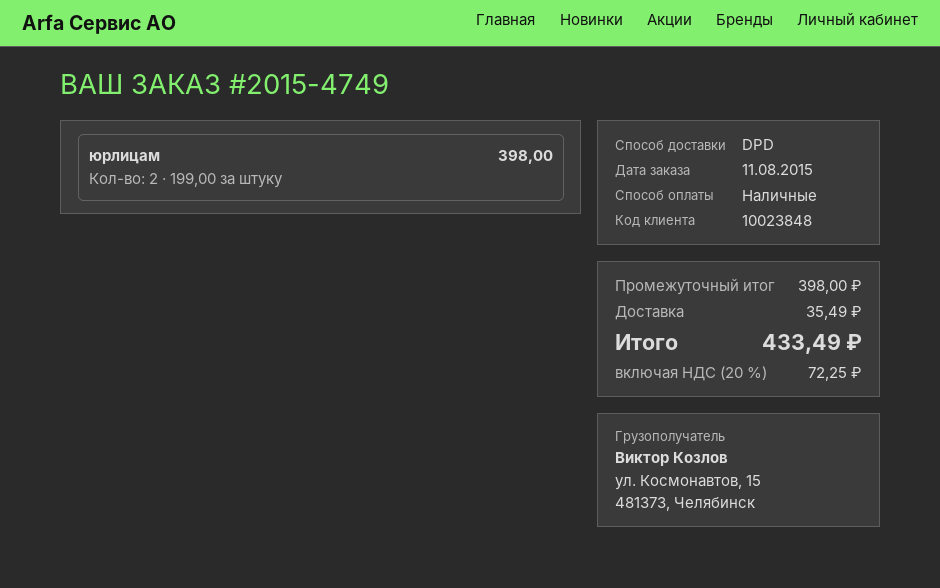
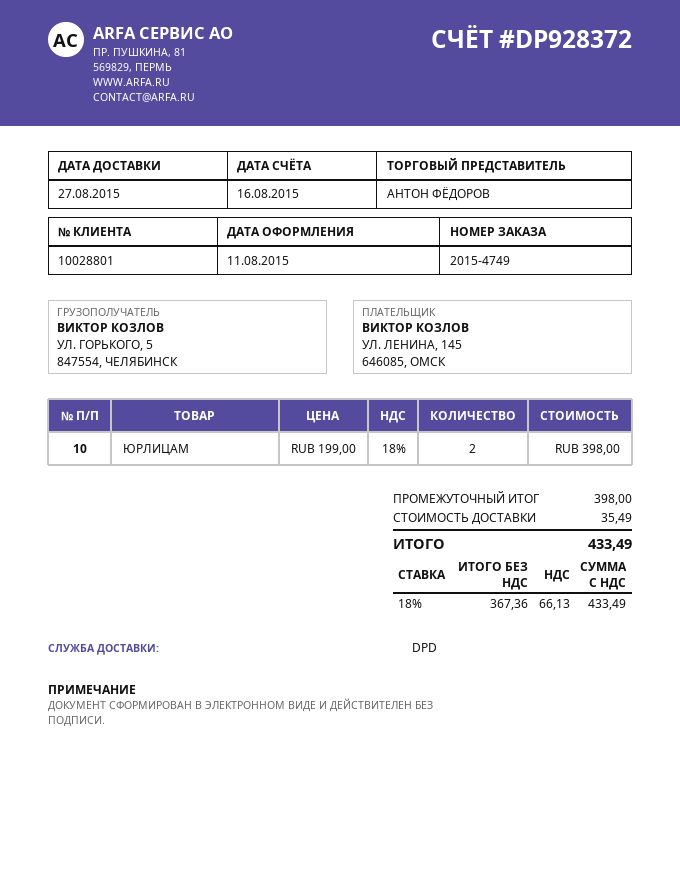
customer number: 10023848 -> 10028801
ship to: ул. Космонавтов, 15, 481373, Челябинск -> УЛ. ГОРЬКОГО, 5, 847554, ЧЕЛЯБИНСК
tax: 20% = 72.25 -> 18% = 66.13

